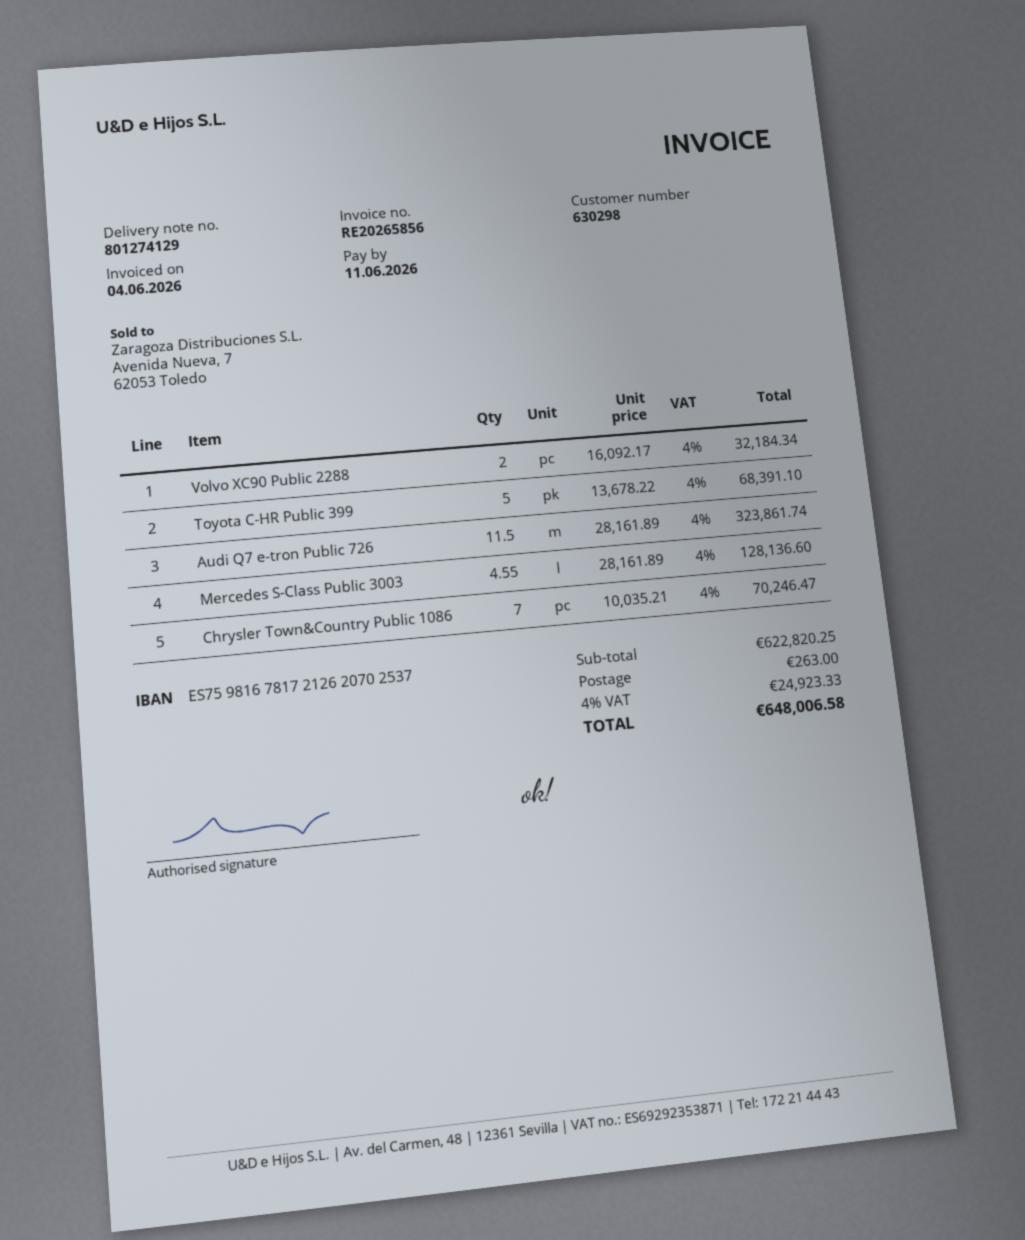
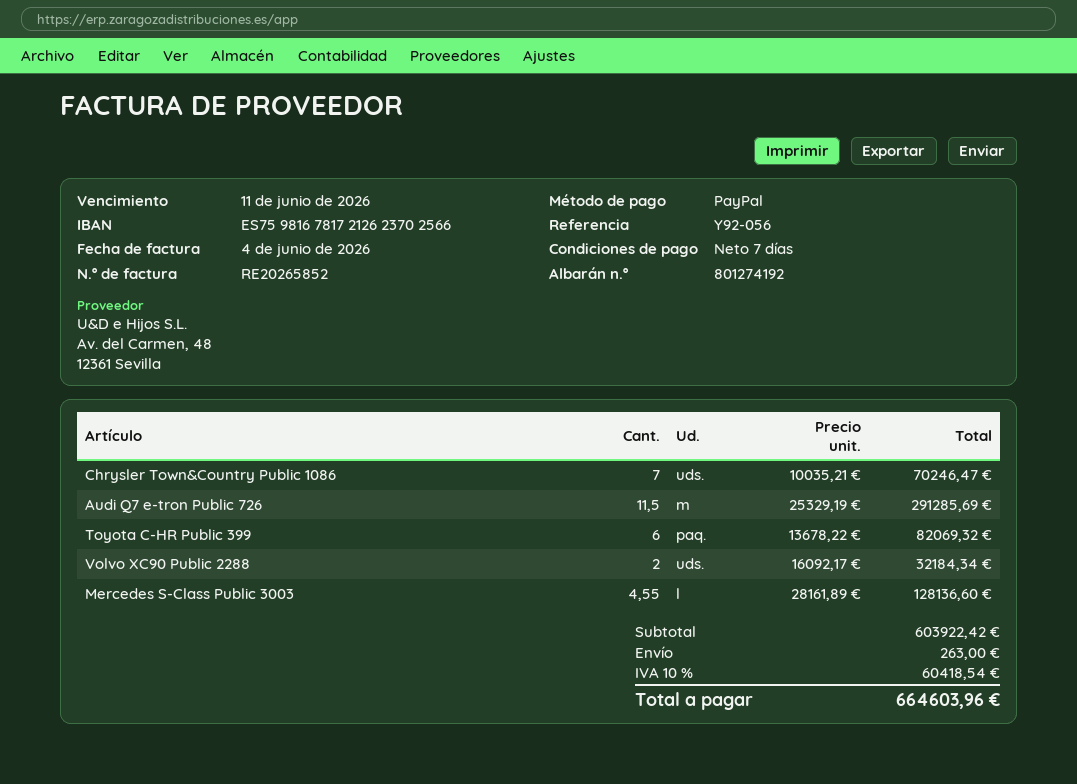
delivery note number: 801274129 -> 801274192
invoice number: RE20265856 -> RE20265852
bank account: ES7598167817212620702537 -> ES7598167817212623702566
Toyota C-HR Public 399: 5 x 13678.22 = 68391.10 -> 6 x 13678.22 = 82069.32
Audi Q7 e-tron Public 726: 11.5 x 28161.89 = 323861.74 -> 11.5 x 25329.19 = 291285.69
subtotal: 622820.25 -> 603922.42
tax: 4% = 24923.33 -> 10% = 60418.54
total: 648006.58 -> 664603.96

